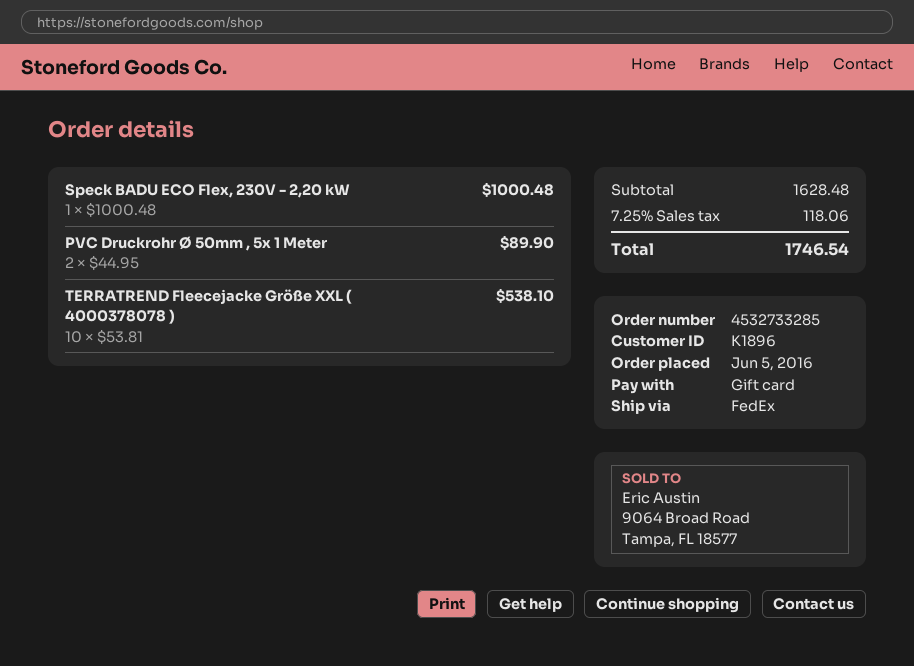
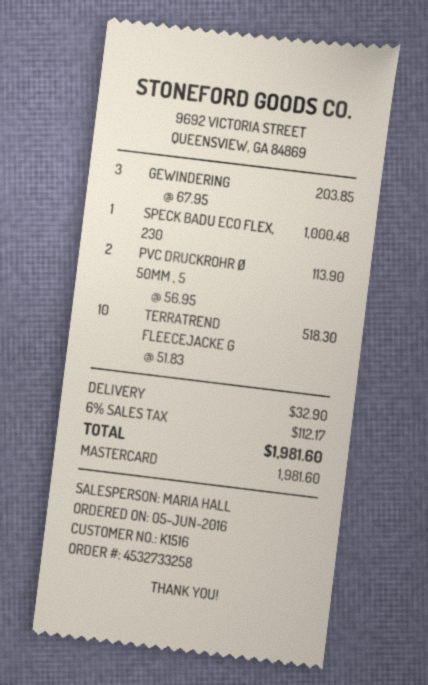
order number: 4532733285 -> 4532733258
customer number: K1896 -> K1516
payment method: gift card -> Mastercard
PVC Druckrohr Ø 50mm , 5x 1 Meter: 2 x 44.95 = 89.90 -> 2 x 56.95 = 113.90
TERRATREND Fleecejacke Größe XXL ( 4000378078 ): 10 x 53.81 = 538.10 -> 10 x 51.83 = 518.30
GEWINDERING: none -> 3 x 67.95 = 203.85
shipping: none -> 32.90
tax: 7.25% = 118.06 -> 6% = 112.17
total: 1746.54 -> 1981.60

